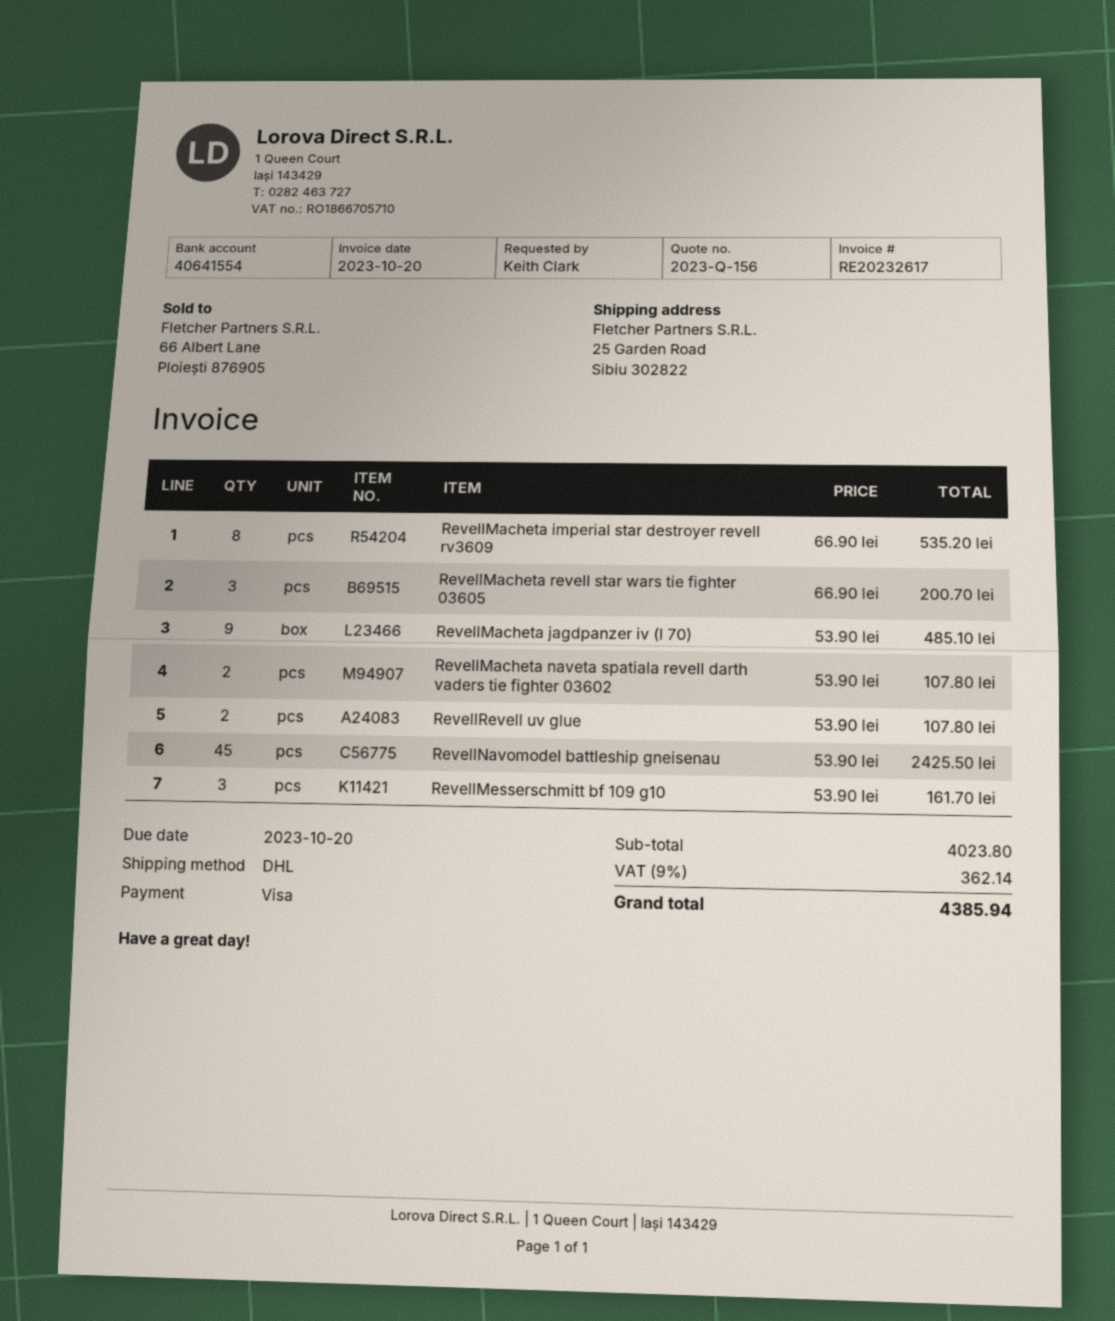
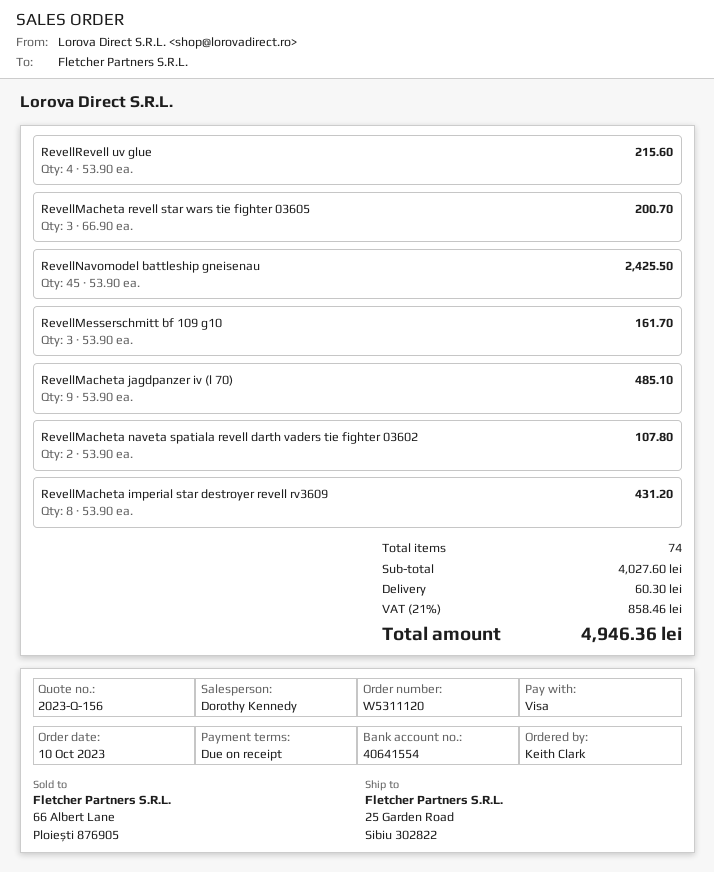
RevellMacheta imperial star destroyer revell rv3609: 8 x 66.90 = 535.20 -> 8 x 53.90 = 431.20
RevellRevell uv glue: 2 x 53.90 = 107.80 -> 4 x 53.90 = 215.60
subtotal: 4023.80 -> 4027.60
shipping: none -> 60.30
tax: 9% = 362.14 -> 21% = 858.46
total: 4385.94 -> 4946.36

